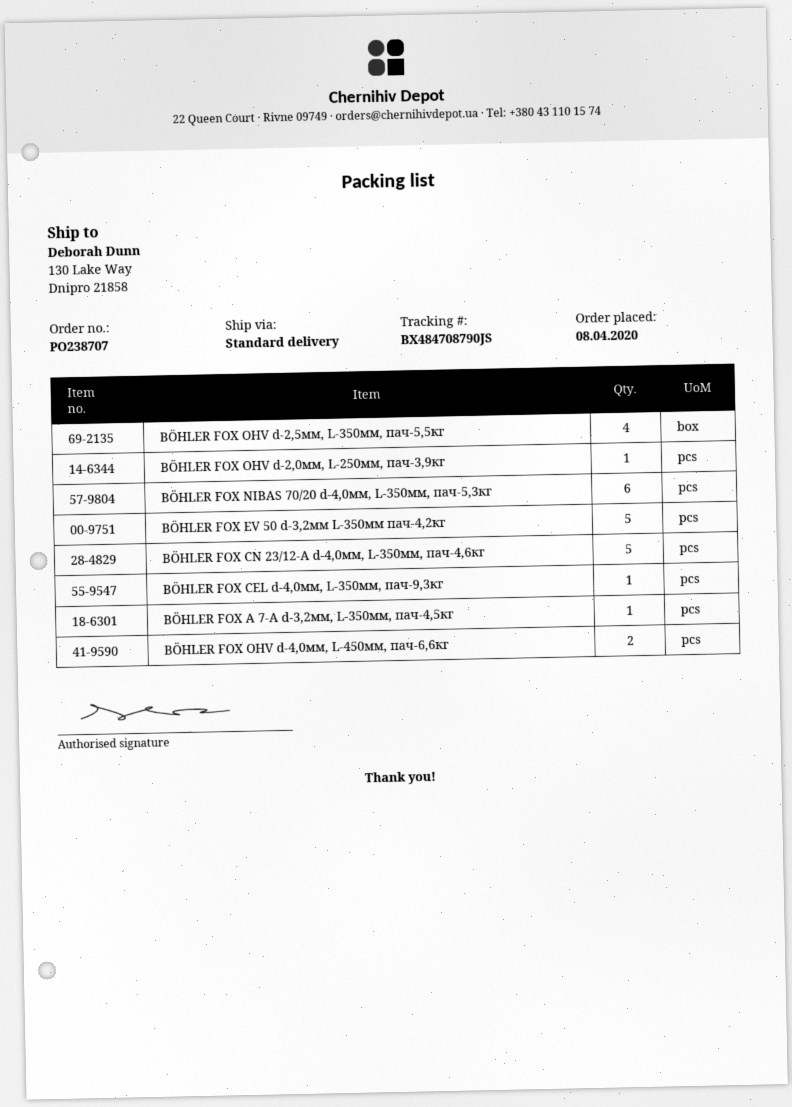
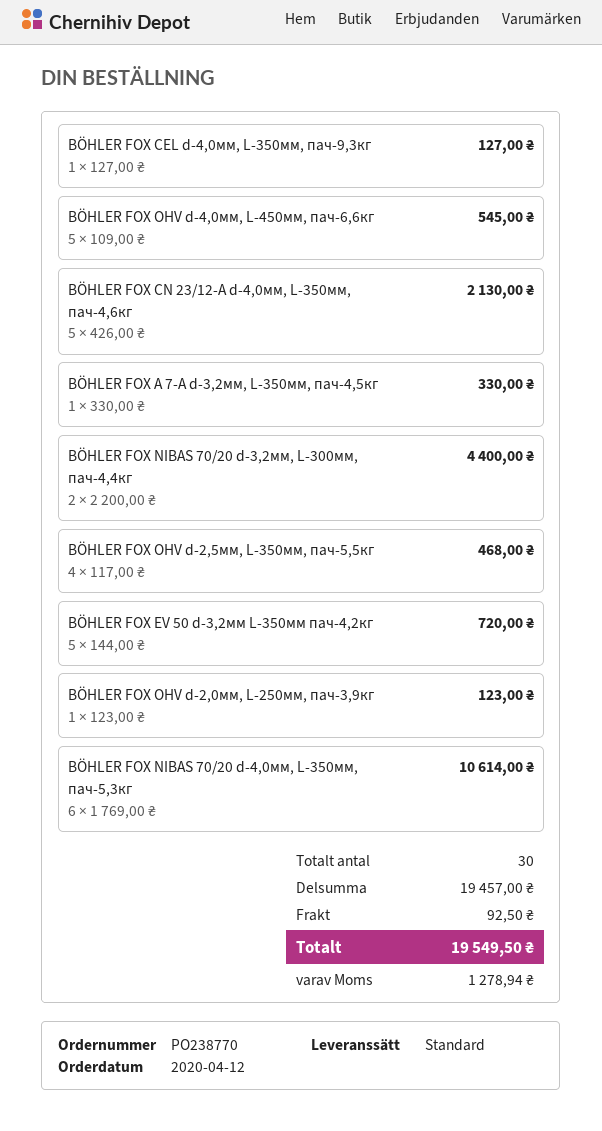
order number: PO238707 -> PO238770
order date: 2020-04-08 -> 2020-04-12
BÖHLER FOX OHV d-4,0мм, L-450мм, пач-6,6кг: 2 -> 5
BÖHLER FOX NIBAS 70/20 d-3,2мм, L-300мм, пач-4,4кг: none -> 2

